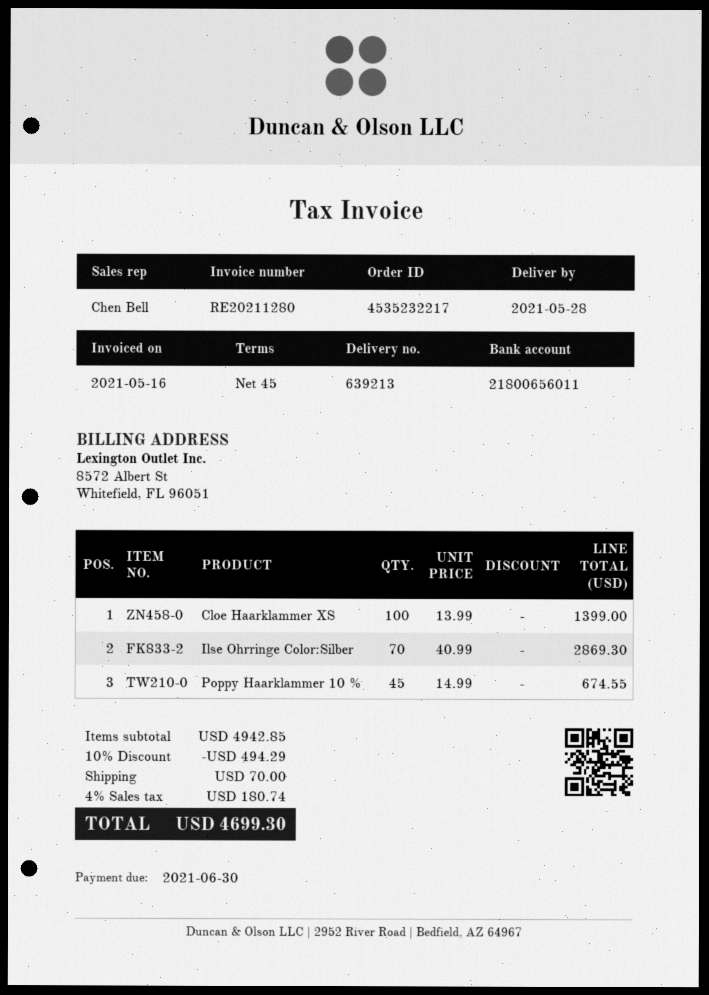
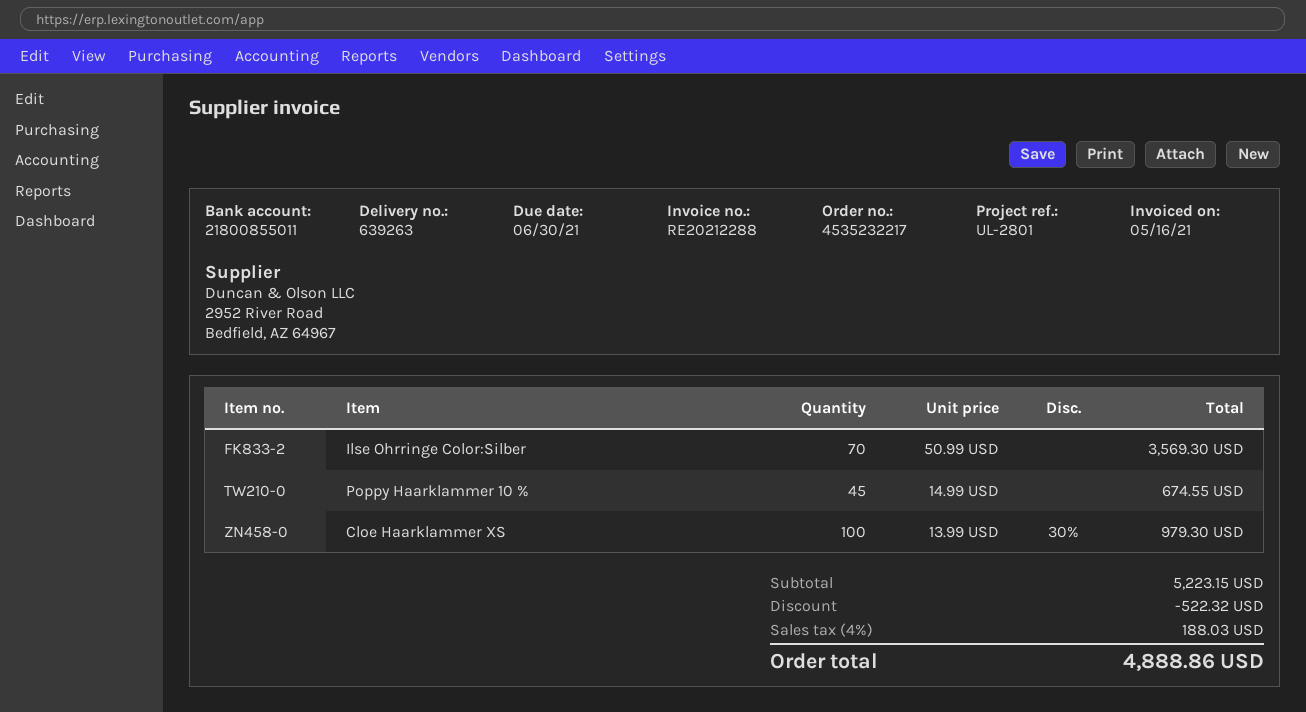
delivery note number: 639213 -> 639263
invoice number: RE20211280 -> RE20212288
bank account: 21800656011 -> 21800855011
Cloe Haarklammer XS: 100 x 13.99 = 1399.00 -> 100 x 13.99 - 30% = 979.30
Ilse Ohrringe Color:Silber: 70 x 40.99 = 2869.30 -> 70 x 50.99 = 3569.30
subtotal: 4942.85 -> 5223.15
discount: 494.29 -> 522.32
shipping: 70.00 -> none
tax: 4% = 180.74 -> 4% = 188.03
total: 4699.30 -> 4888.86

